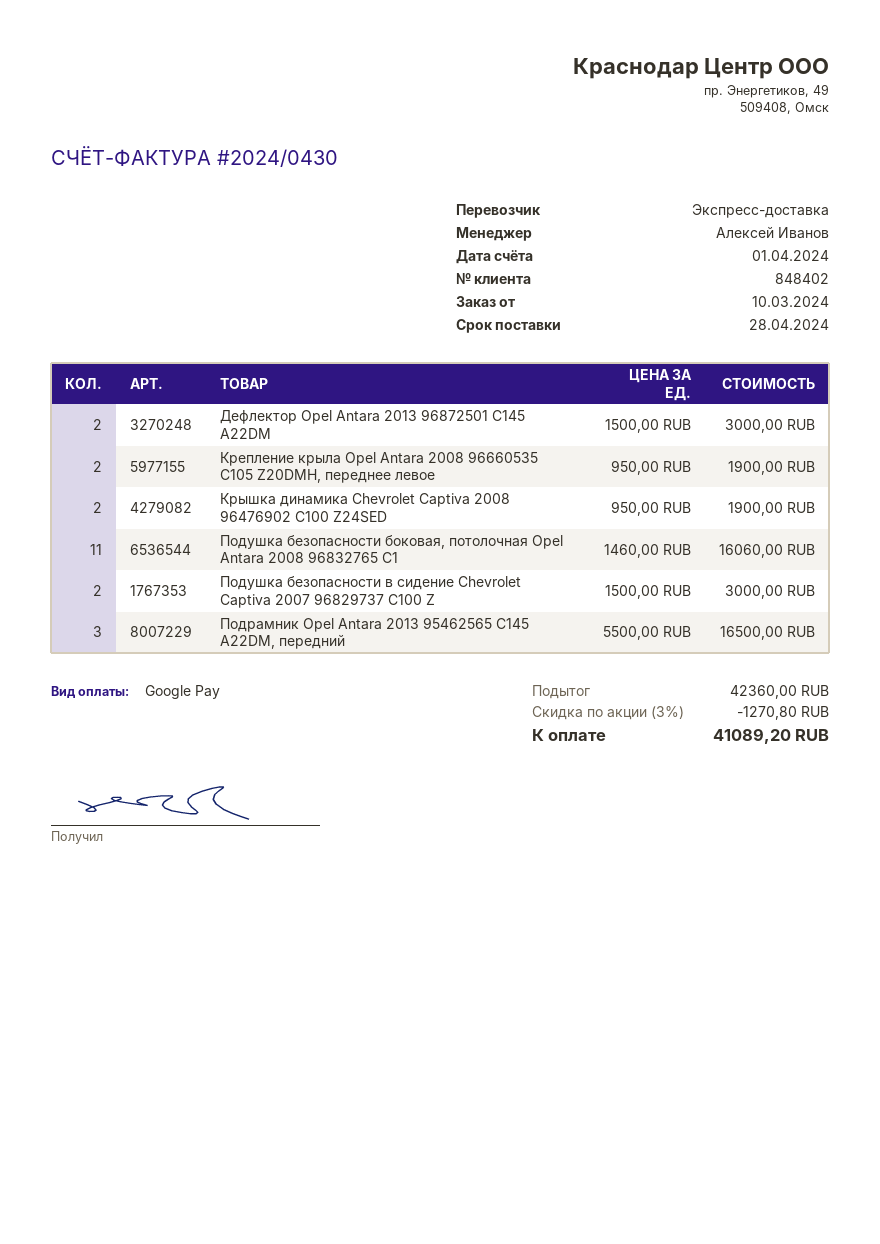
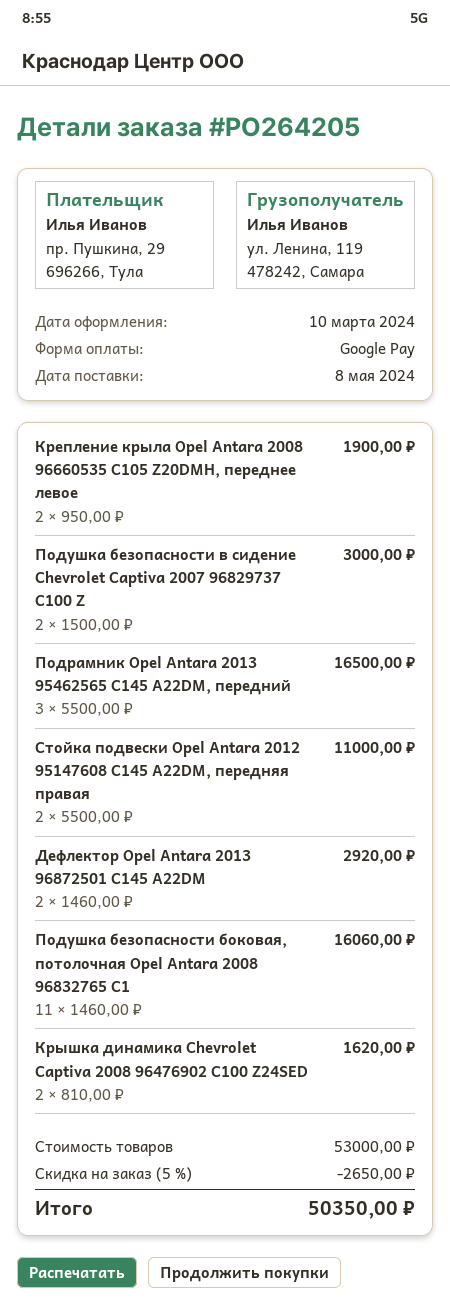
delivery date: 2024-04-28 -> 2024-05-08
Дефлектор Opel Antara 2013 96872501 C145 A22DM: 2 x 1500.00 = 3000.00 -> 2 x 1460.00 = 2920.00
Крышка динамика Chevrolet Captiva 2008 96476902 C100 Z24SED: 2 x 950.00 = 1900.00 -> 2 x 810.00 = 1620.00
Стойка подвески Opel Antara 2012 95147608 C145 A22DM, передняя правая: none -> 2 x 5500.00 = 11000.00
subtotal: 42360.00 -> 53000.00
discount: 3% = 1270.80 -> 5% = 2650.00
total: 41089.20 -> 50350.00

